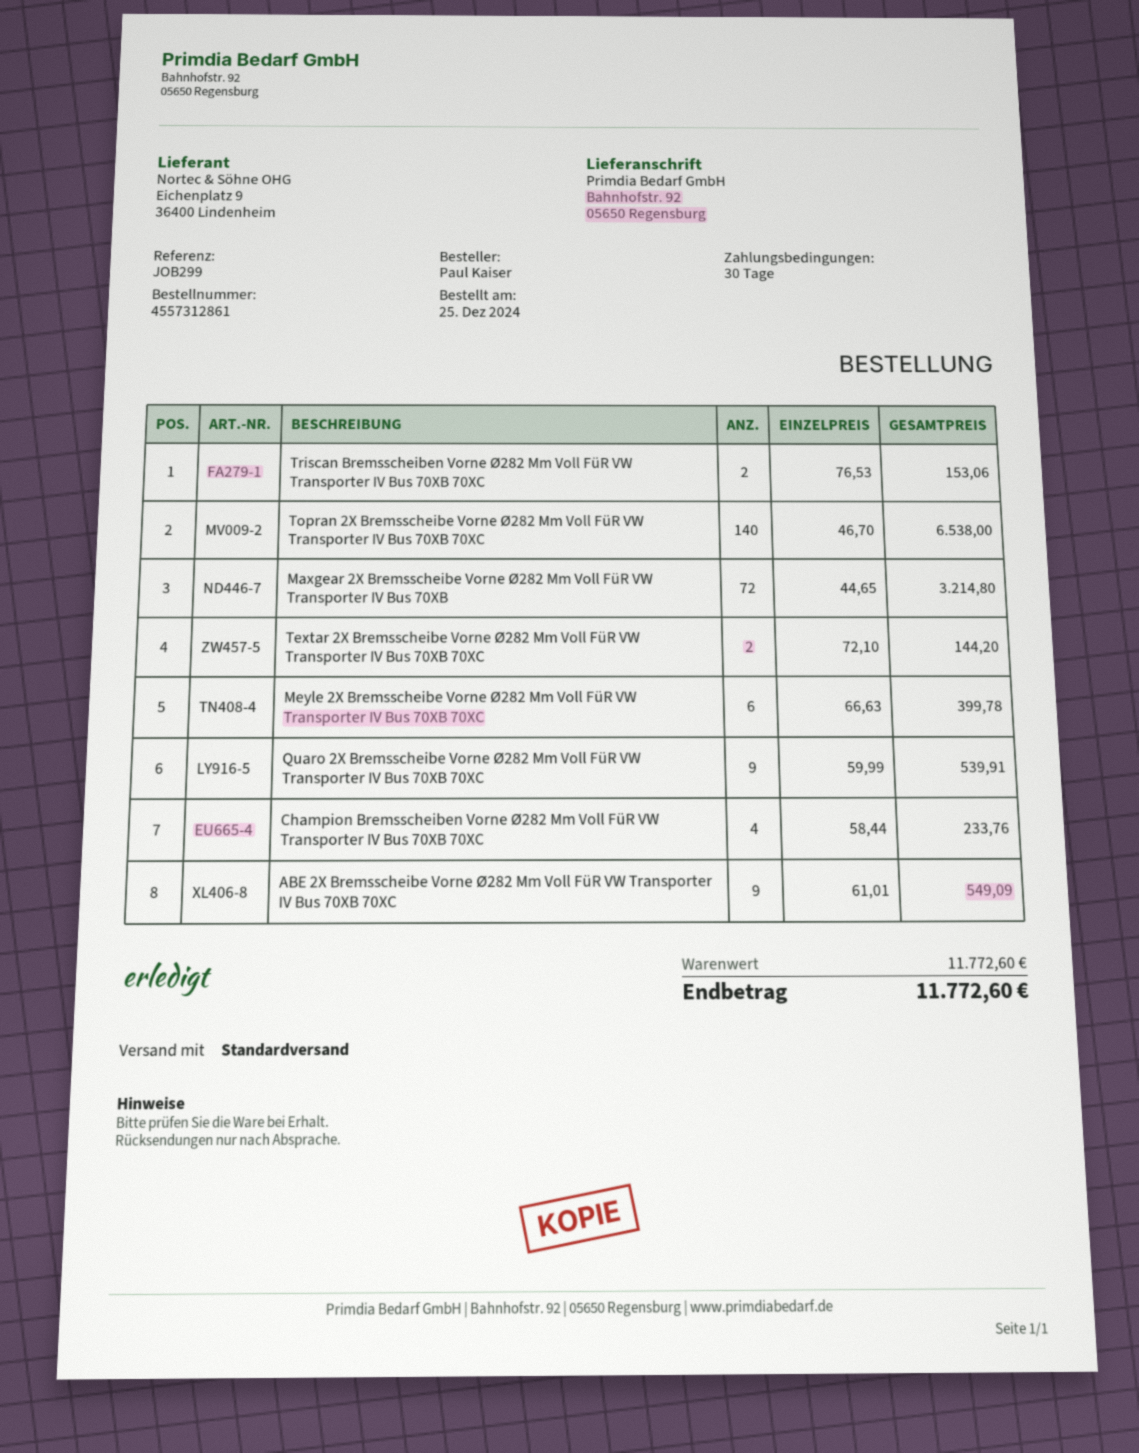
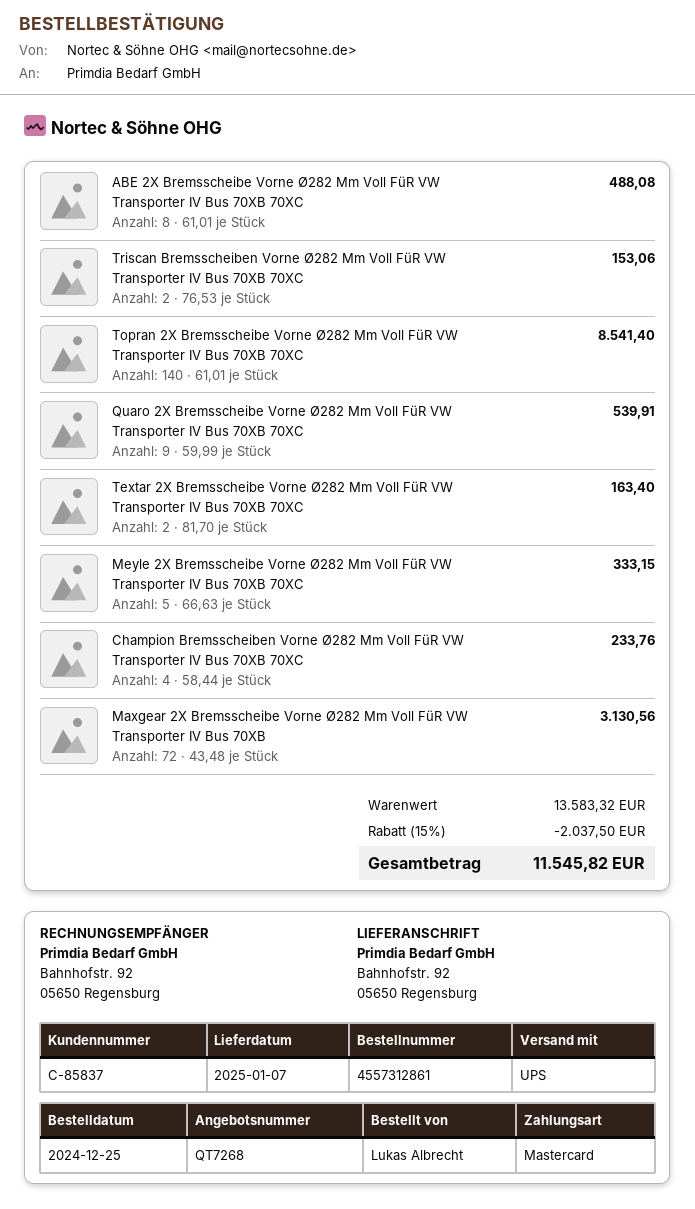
ordered by: Paul Kaiser -> Lukas Albrecht
shipping method: standard -> UPS
Topran 2X Bremsscheibe Vorne Ø282 Mm Voll FüR VW Transporter IV Bus 70XB 70XC: 140 x 46.70 = 6538.00 -> 140 x 61.01 = 8541.40
Maxgear 2X Bremsscheibe Vorne Ø282 Mm Voll FüR VW Transporter IV Bus 70XB: 72 x 44.65 = 3214.80 -> 72 x 43.48 = 3130.56
Textar 2X Bremsscheibe Vorne Ø282 Mm Voll FüR VW Transporter IV Bus 70XB 70XC: 2 x 72.10 = 144.20 -> 2 x 81.70 = 163.40
Meyle 2X Bremsscheibe Vorne Ø282 Mm Voll FüR VW Transporter IV Bus 70XB 70XC: 6 x 66.63 = 399.78 -> 5 x 66.63 = 333.15
ABE 2X Bremsscheibe Vorne Ø282 Mm Voll FüR VW Transporter IV Bus 70XB 70XC: 9 x 61.01 = 549.09 -> 8 x 61.01 = 488.08
subtotal: 11772.60 -> 13583.32
discount: none -> 15% = 2037.50
total: 11772.60 -> 11545.82

